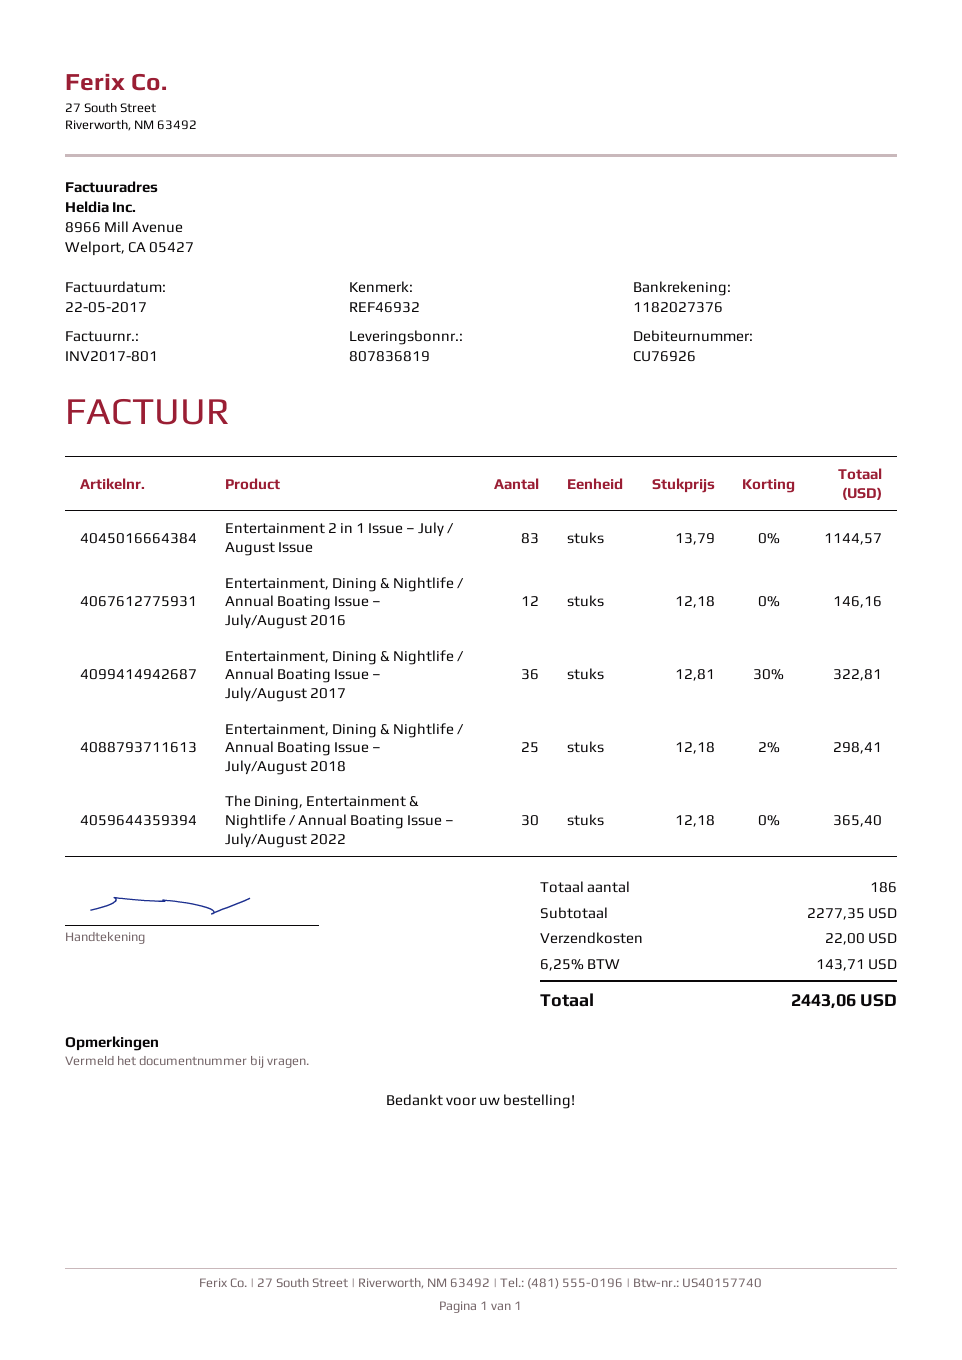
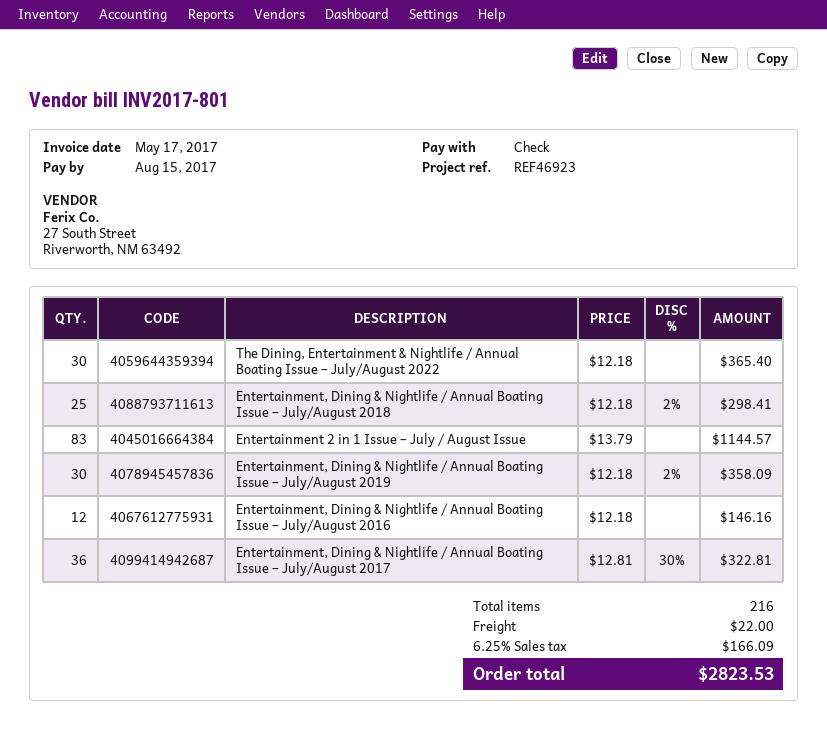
invoice date: 2017-05-22 -> 2017-05-17
reference: REF46932 -> REF46923
Entertainment, Dining & Nightlife / Annual Boating Issue – July/August 2019: none -> 30 x 12.18 - 2% = 358.09
total quantity: 186 -> 216
tax: 6.25% = 143.71 -> 6.25% = 166.09
total: 2443.06 -> 2823.53

